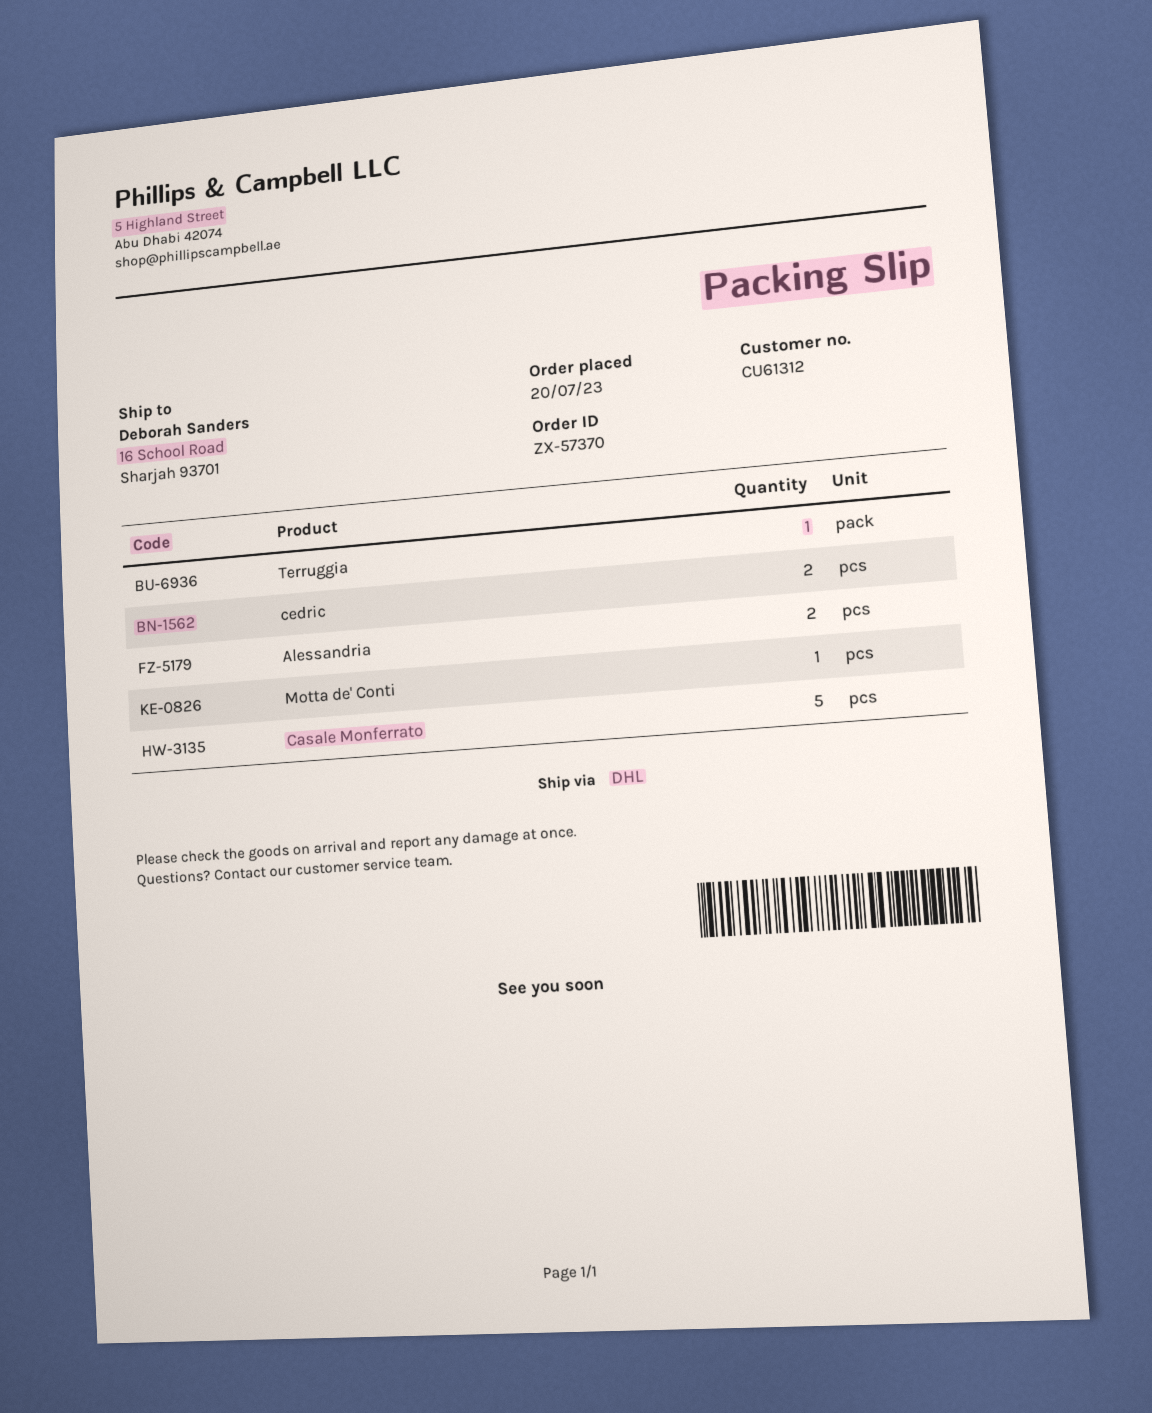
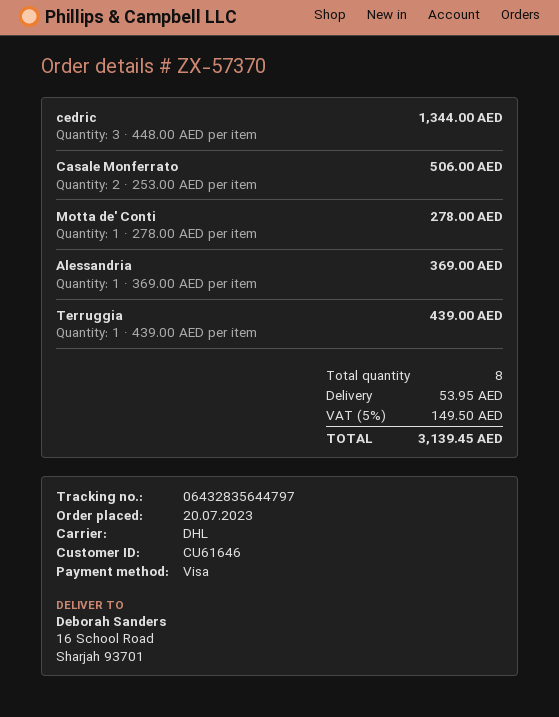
customer number: CU61312 -> CU61646
cedric: 2 -> 3
Alessandria: 2 -> 1
Casale Monferrato: 5 -> 2

